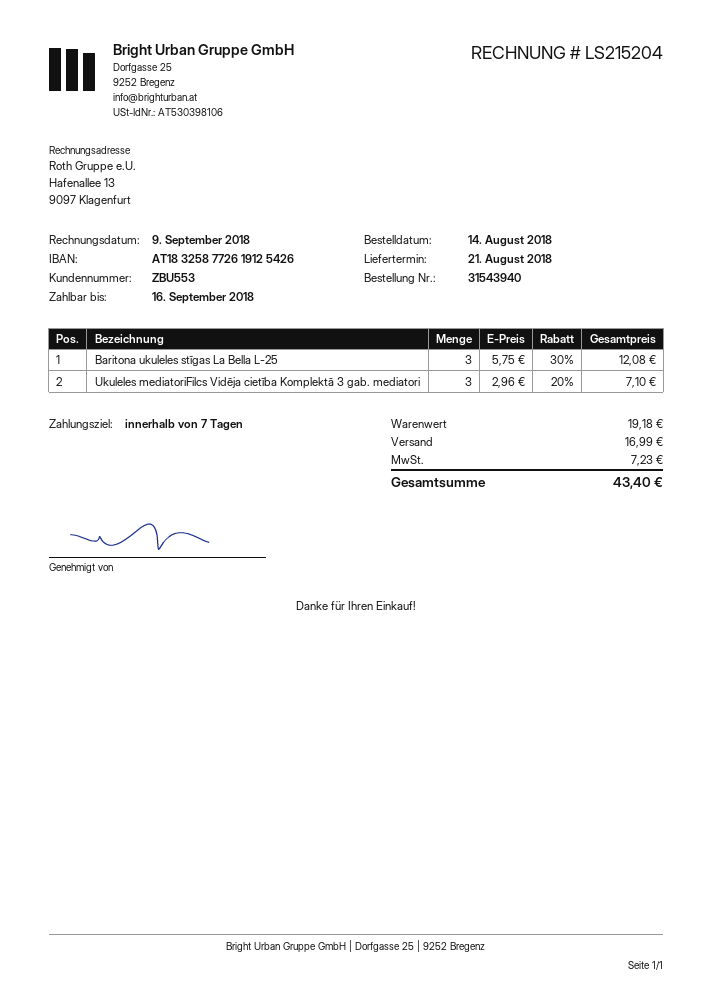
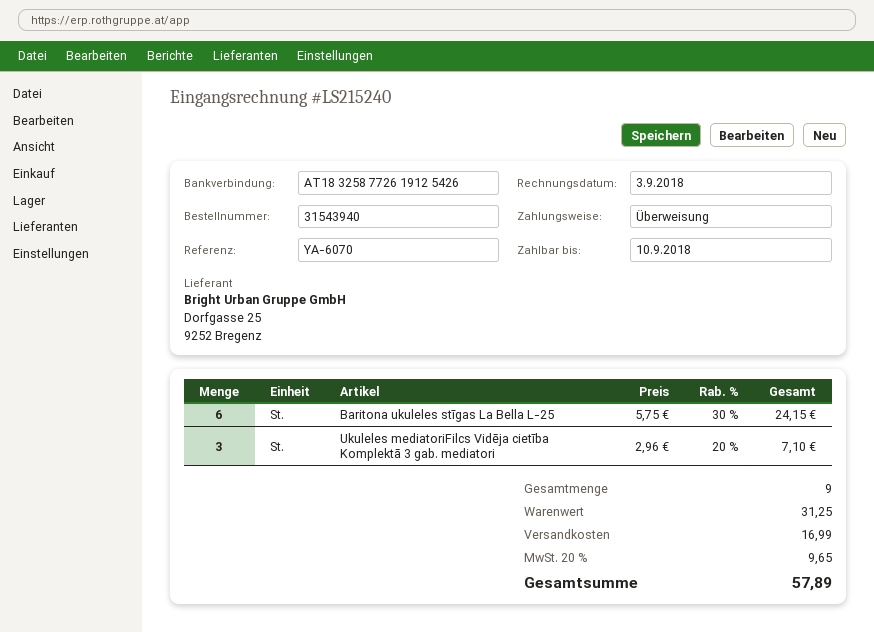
invoice number: LS215204 -> LS215240
invoice date: 2018-09-09 -> 2018-09-03
due date: 2018-09-16 -> 2018-09-10
Baritona ukuleles stīgas La Bella L-25: 3 x 5.75 - 30% = 12.08 -> 6 x 5.75 - 30% = 24.15
subtotal: 19.18 -> 31.25
tax: 7.23 -> 9.65
total: 43.40 -> 57.89

